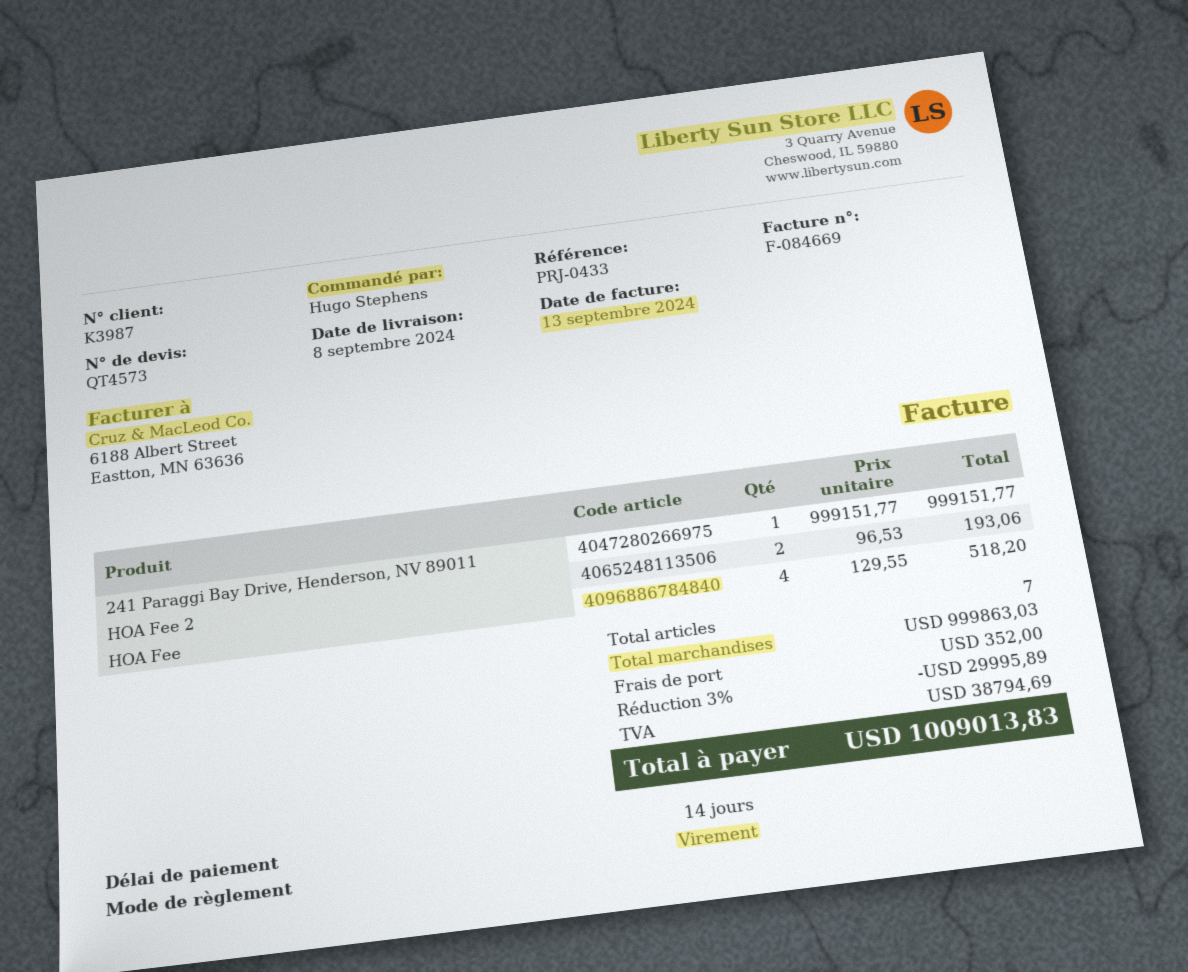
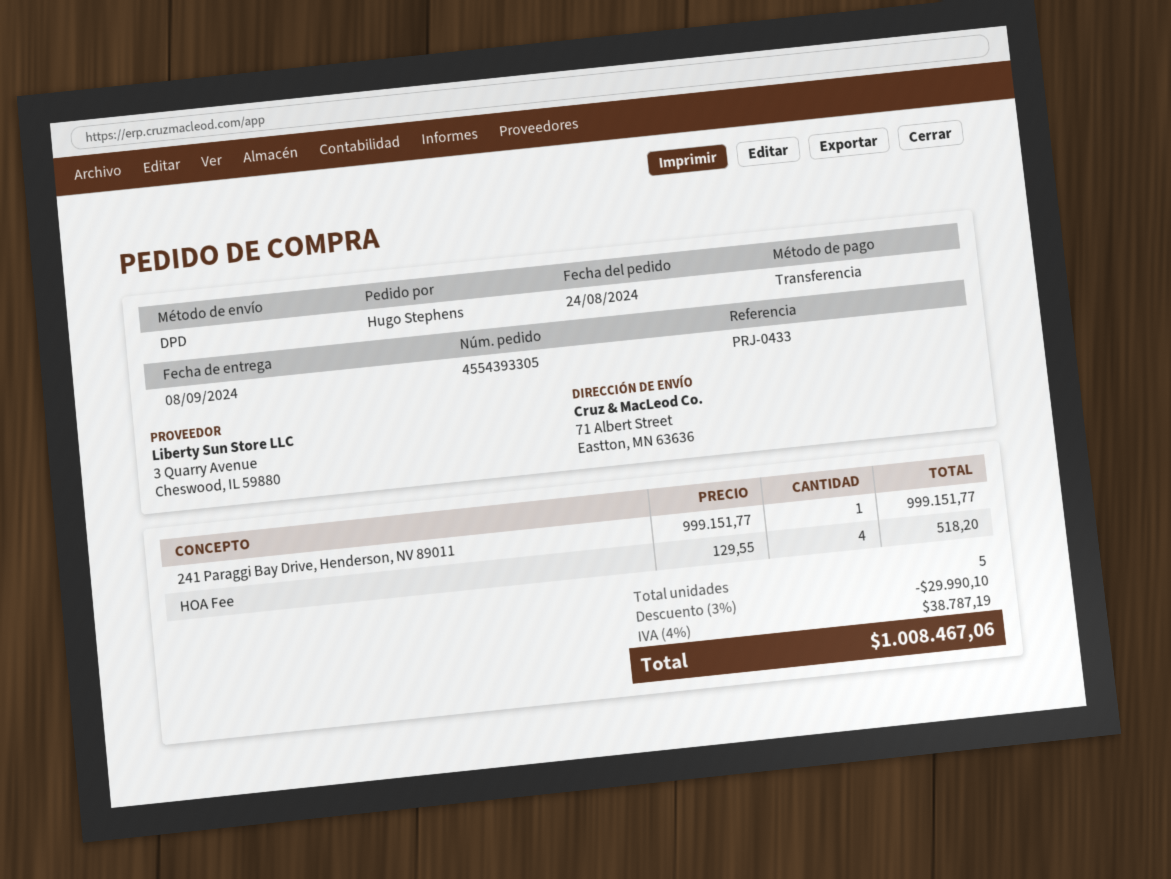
HOA Fee 2: 2 x 96.53 = 193.06 -> none
total quantity: 7 -> 5
discount: 3% = 29995.89 -> 3% = 29990.10
shipping: 352.00 -> none
tax: 38794.69 -> 38787.19
total: 1009013.83 -> 1008467.06

